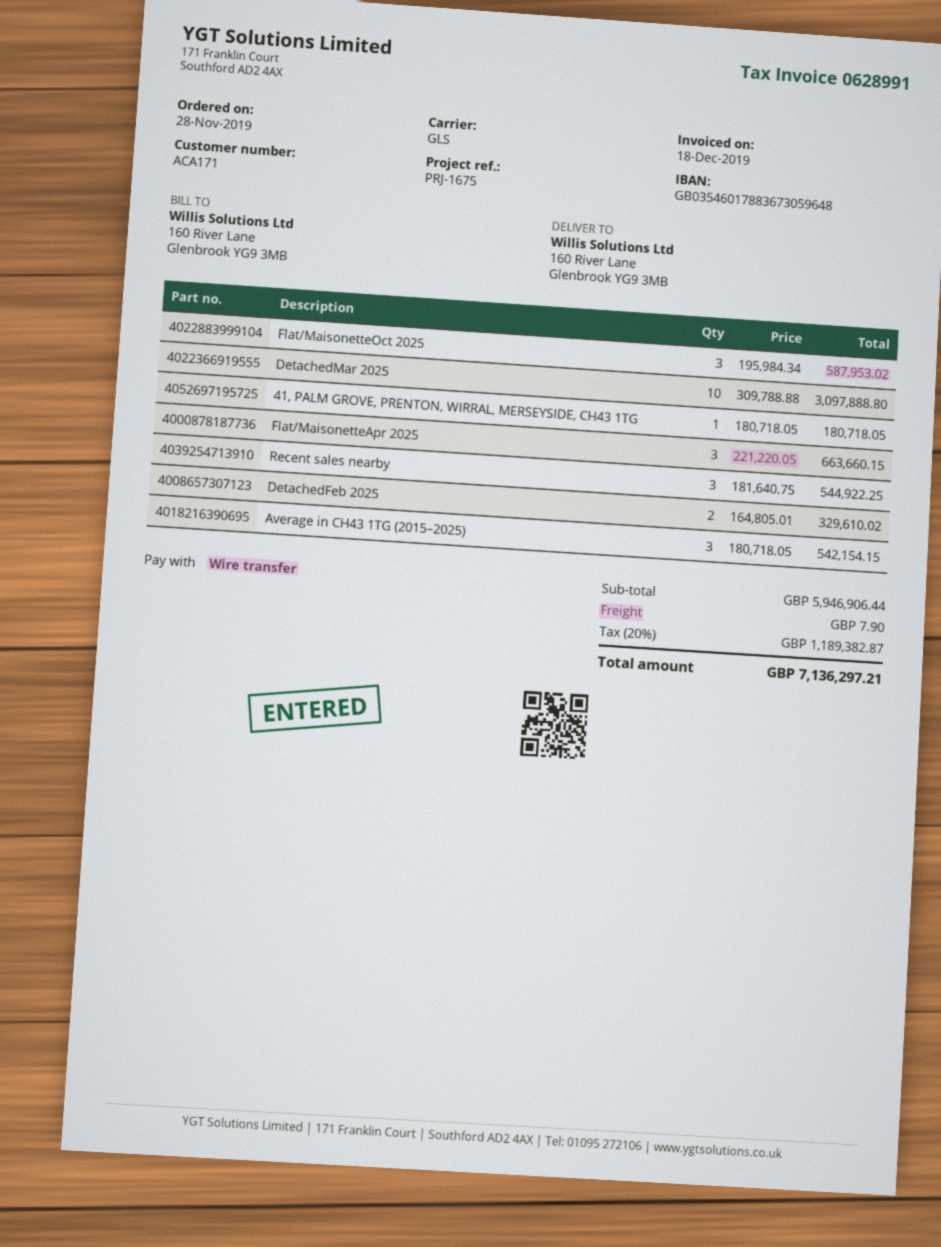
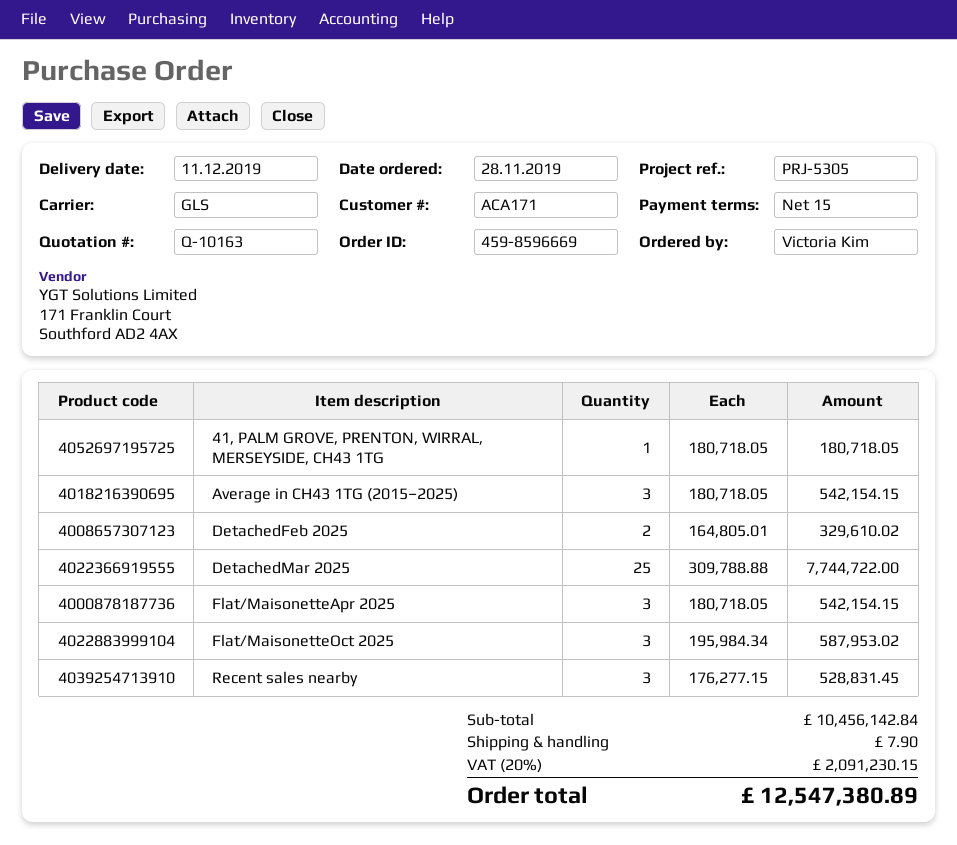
reference: PRJ-1675 -> PRJ-5305
DetachedMar 2025: 10 x 309788.88 = 3097888.80 -> 25 x 309788.88 = 7744722.00
Flat/MaisonetteApr 2025: 3 x 221220.05 = 663660.15 -> 3 x 180718.05 = 542154.15
Recent sales nearby: 3 x 181640.75 = 544922.25 -> 3 x 176277.15 = 528831.45
subtotal: 5946906.44 -> 10456142.84
tax: 20% = 1189382.87 -> 20% = 2091230.15
total: 7136297.21 -> 12547380.89

